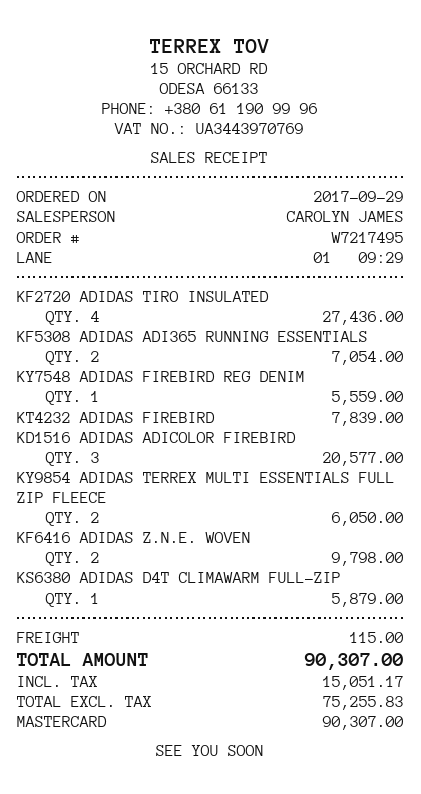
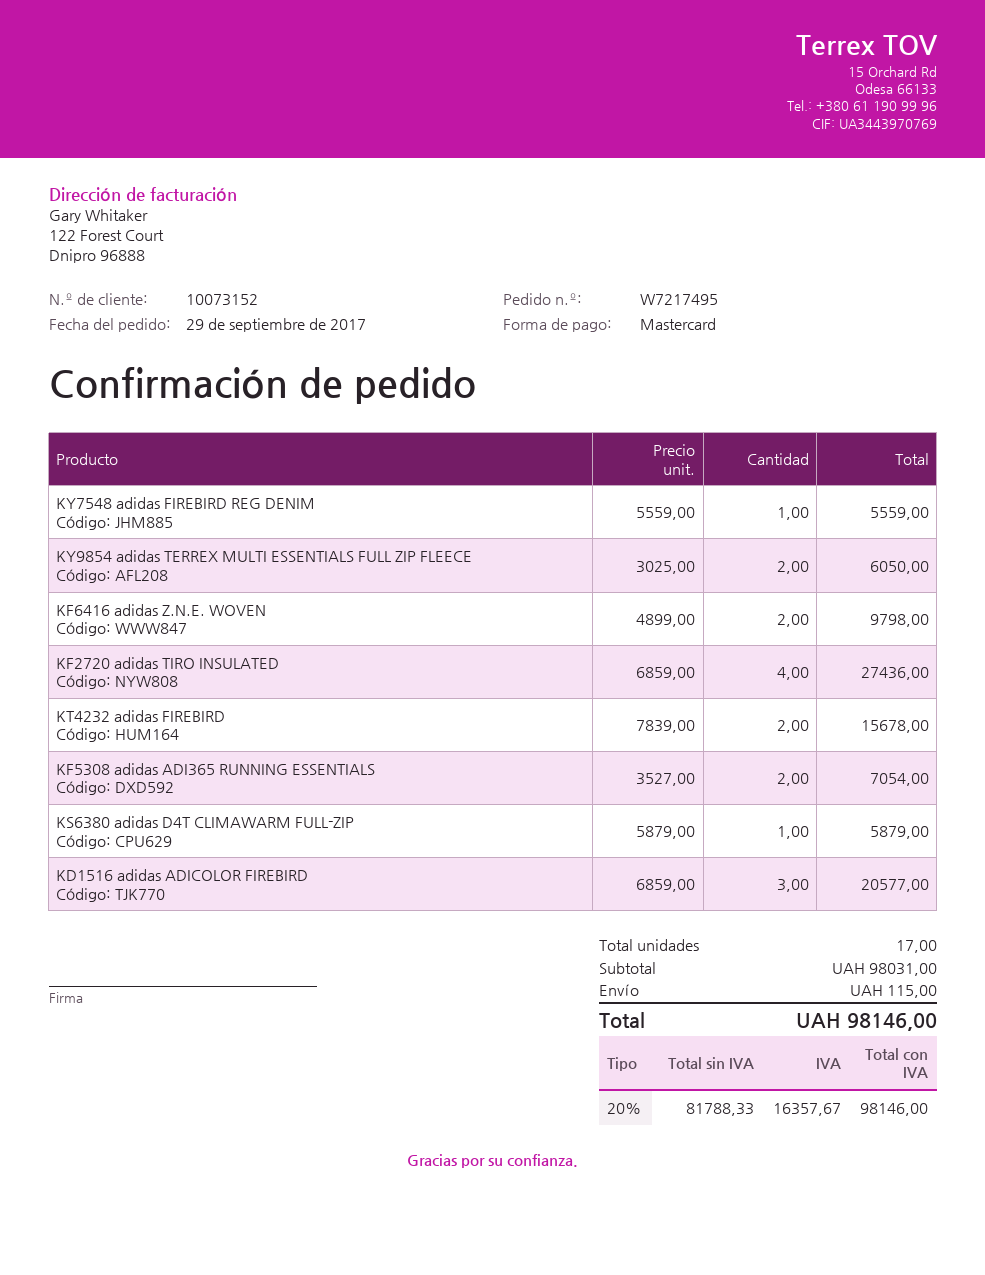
KT4232 ADIDAS FIREBIRD: 1 for 7839.00 -> 2 for 15678.00
net: 75255.83 -> 81788.33
tax: 15051.17 -> 16357.67
total: 90307.00 -> 98146.00

